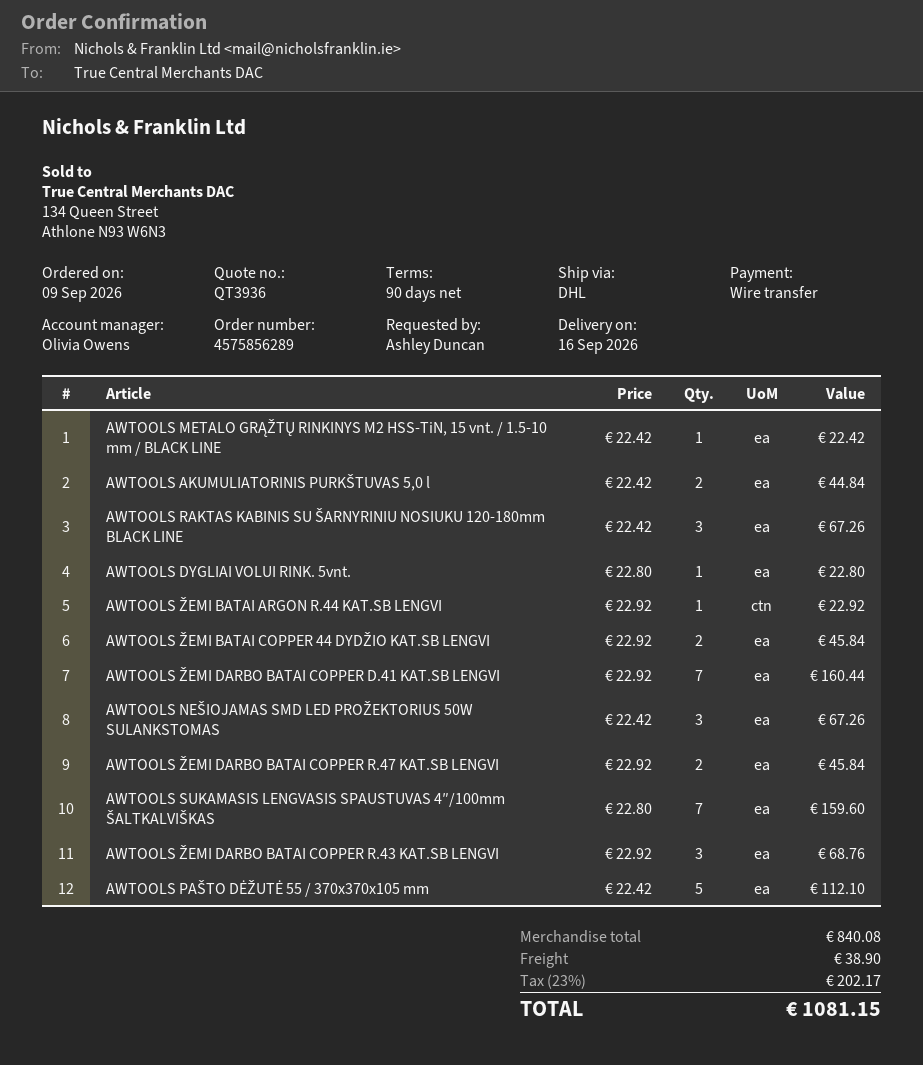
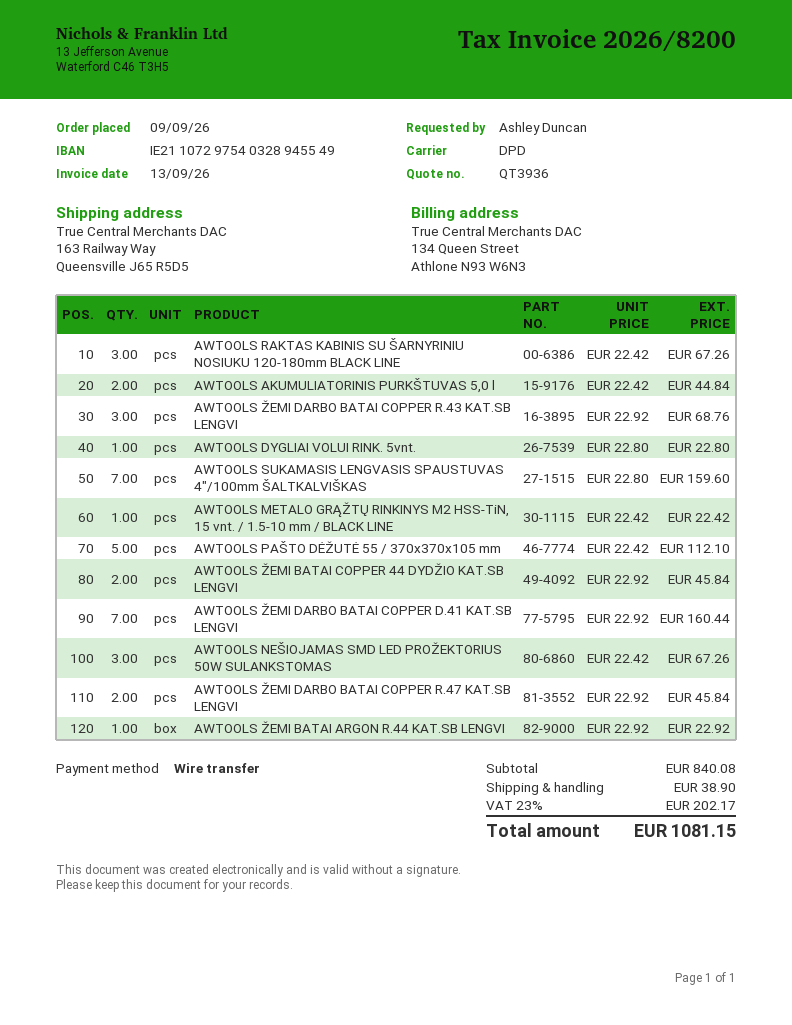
shipping method: DHL -> DPD

